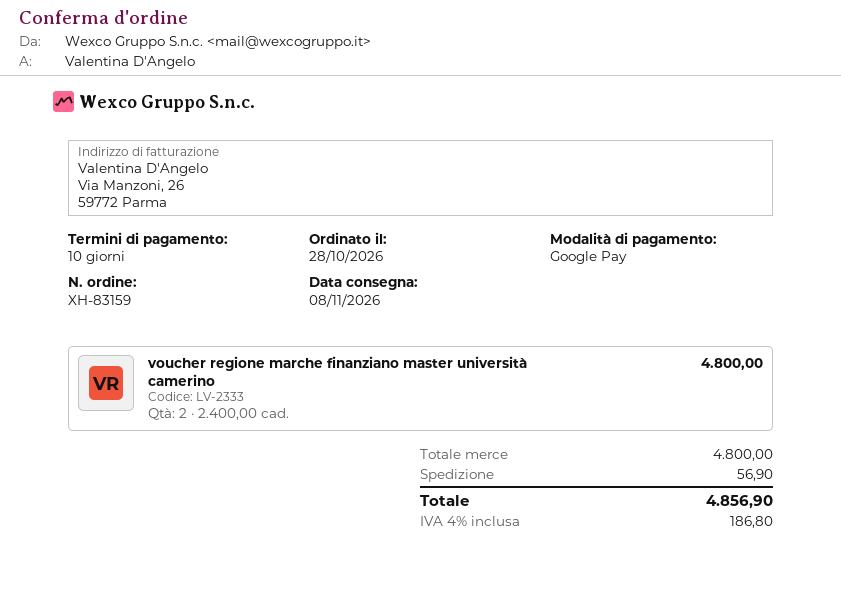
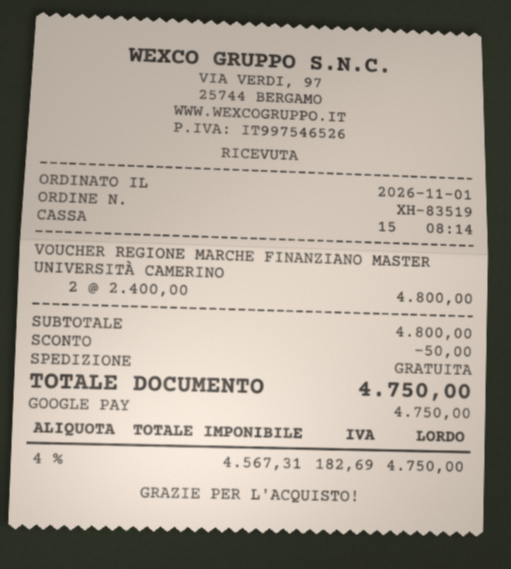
order number: XH-83159 -> XH-83519
order date: 2026-10-28 -> 2026-11-01
discount: none -> 50.00
shipping: 56.90 -> 0.00
tax: 4% = 186.80 -> 4% = 182.69
total: 4856.90 -> 4750.00

